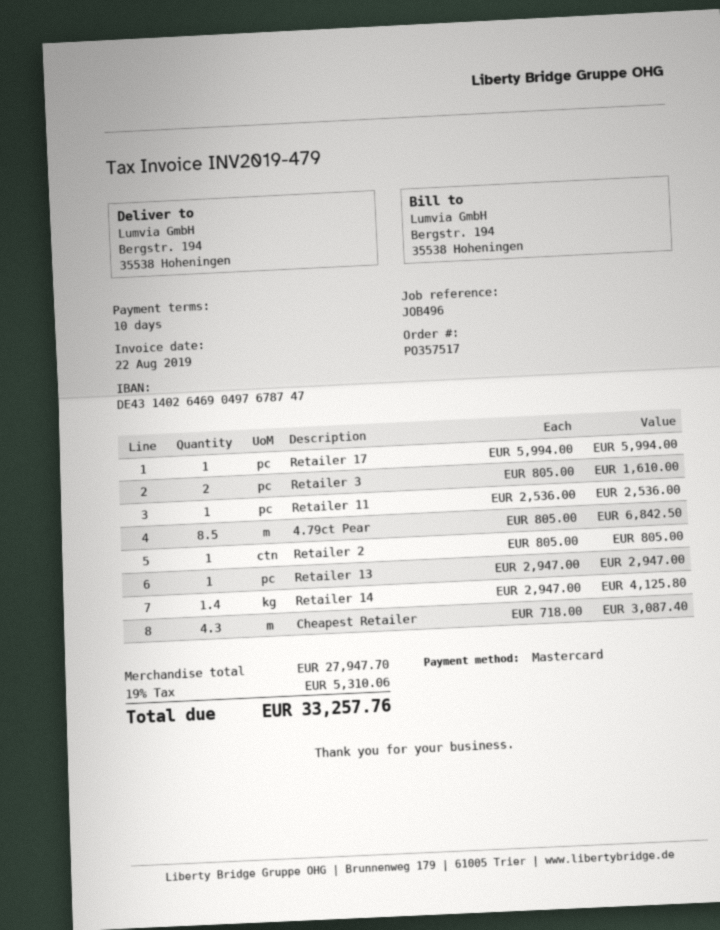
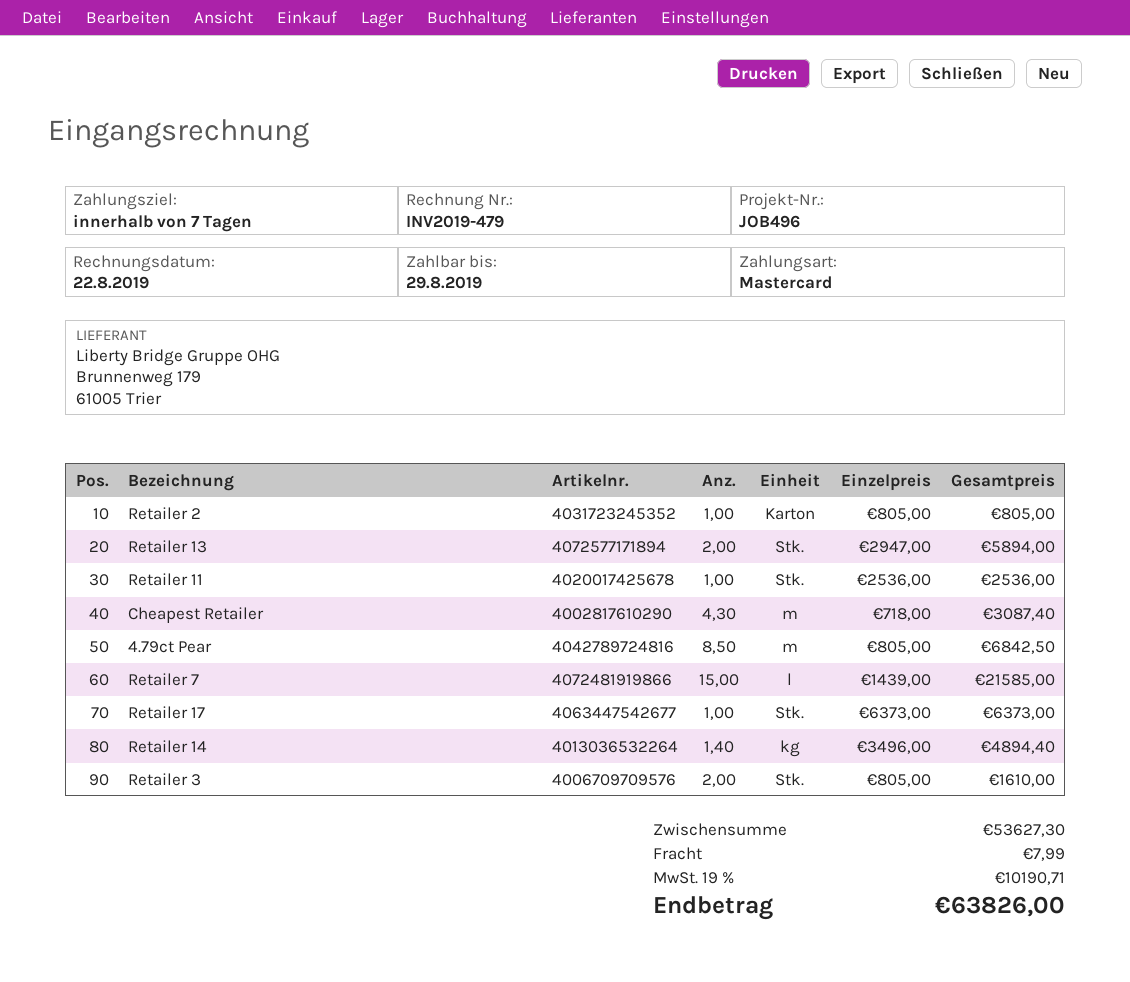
payment terms: 10 days -> 7 days
Retailer 17: 1 x 5994.00 = 5994.00 -> 1 x 6373.00 = 6373.00
Retailer 13: 1 x 2947.00 = 2947.00 -> 2 x 2947.00 = 5894.00
Retailer 14: 1.4 x 2947.00 = 4125.80 -> 1.4 x 3496.00 = 4894.40
Retailer 7: none -> 15 x 1439.00 = 21585.00
subtotal: 27947.70 -> 53627.30
shipping: none -> 7.99
tax: 19% = 5310.06 -> 19% = 10190.71
total: 33257.76 -> 63826.00

